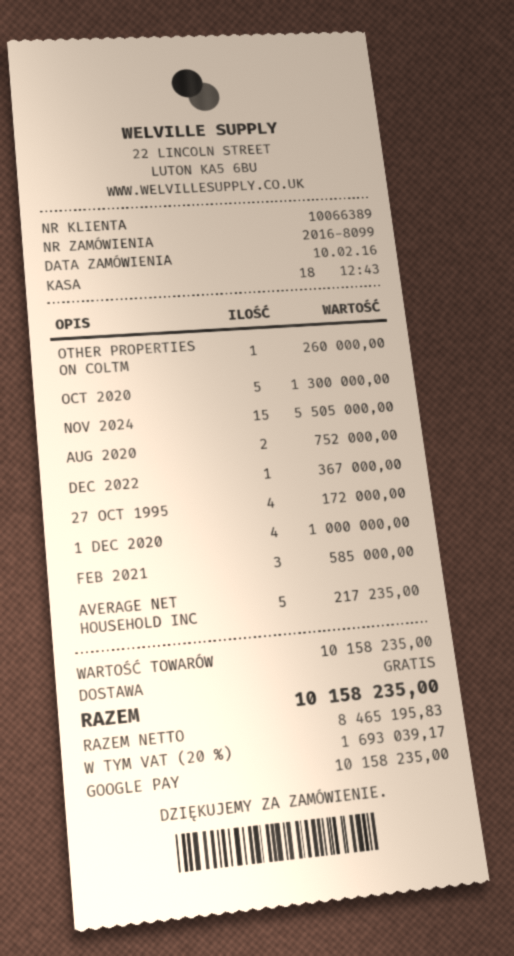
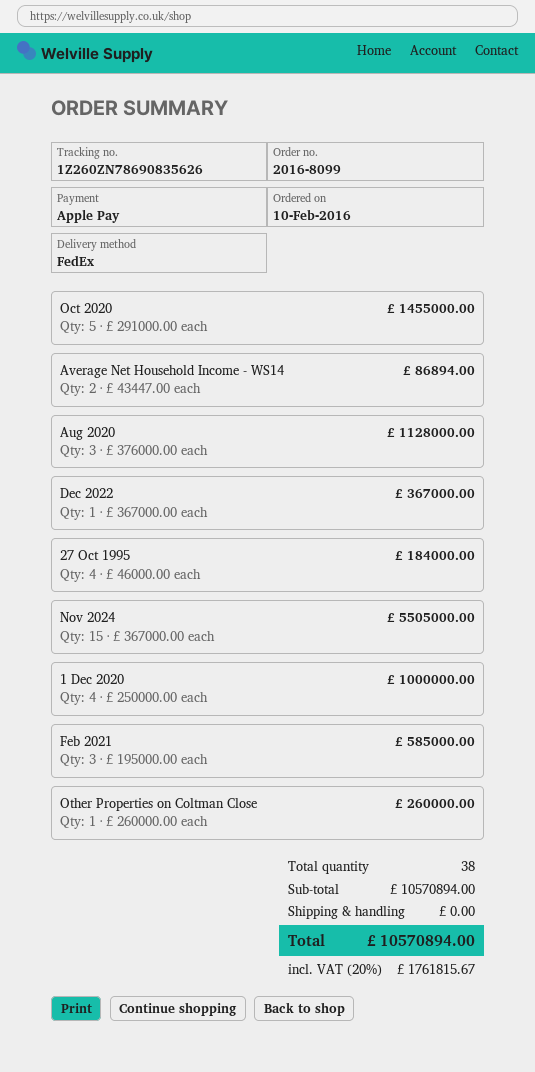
payment method: Google Pay -> Apple Pay
OCT 2020: 5 for 1300000.00 -> 5 for 1455000.00
AUG 2020: 2 for 752000.00 -> 3 for 1128000.00
27 OCT 1995: 4 for 172000.00 -> 4 for 184000.00
AVERAGE NET HOUSEHOLD INC: 5 for 217235.00 -> 2 for 86894.00
subtotal: 10158235.00 -> 10570894.00
tax: 20% = 1693039.17 -> 20% = 1761815.67
total: 10158235.00 -> 10570894.00

